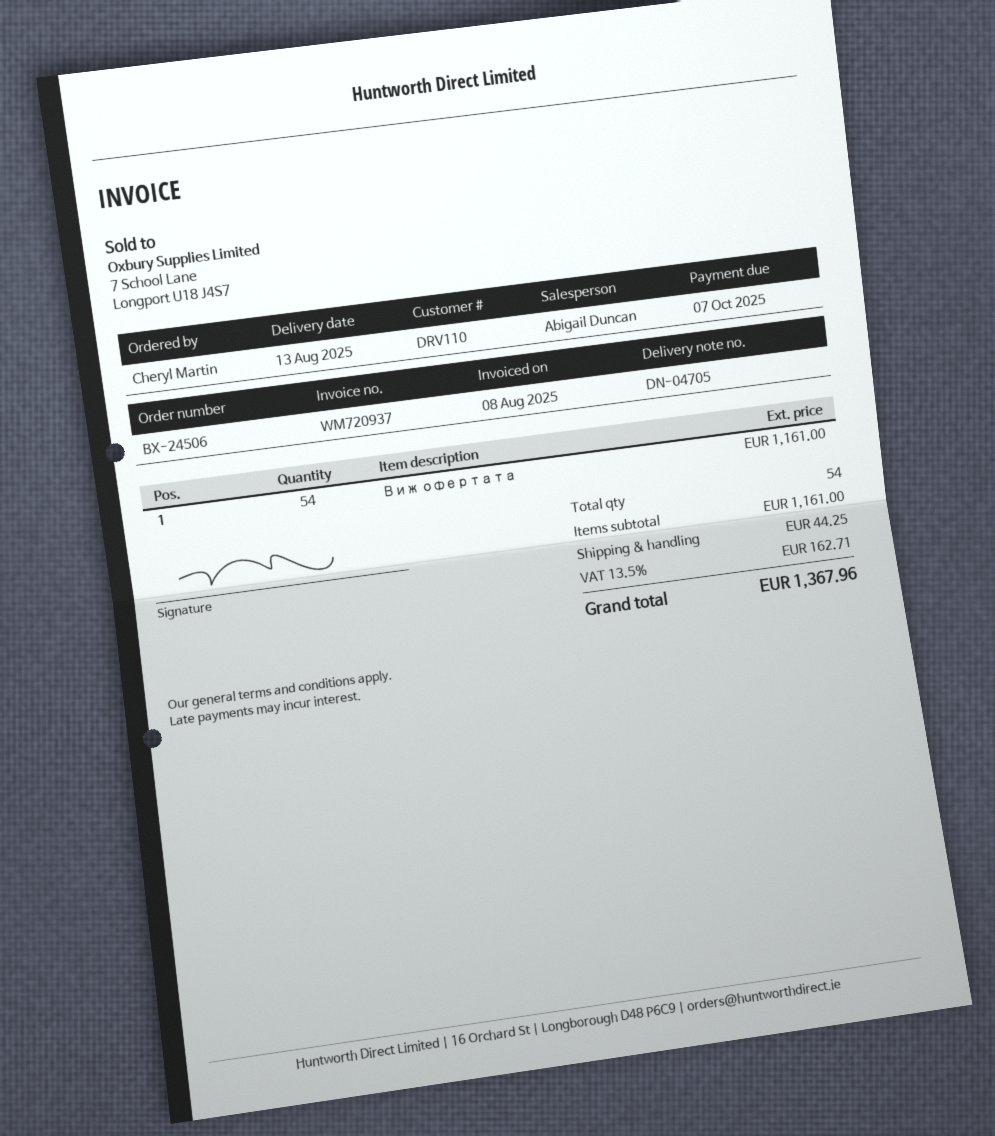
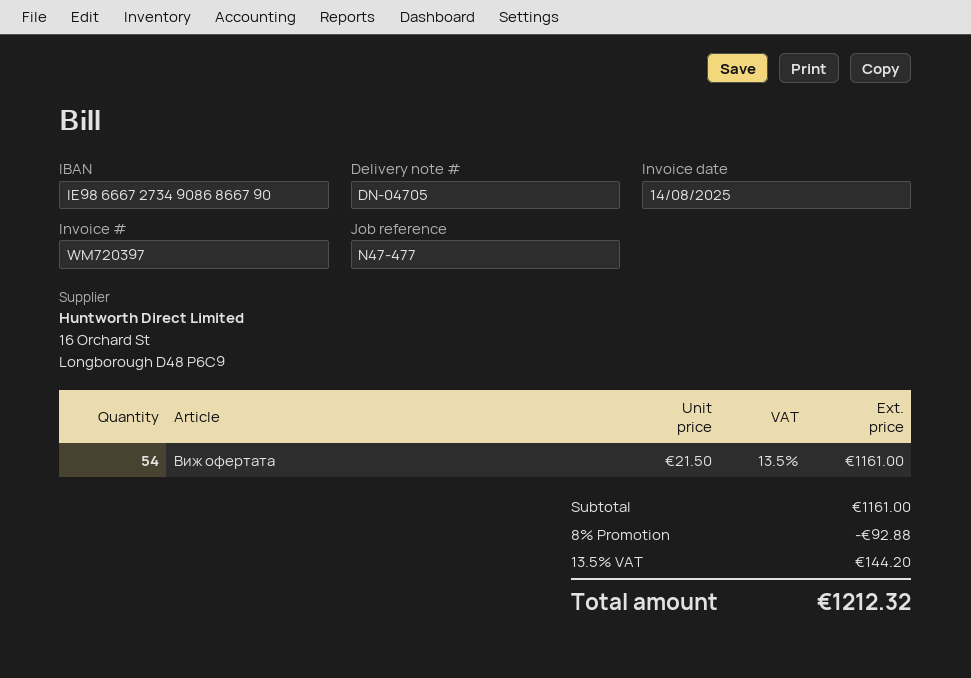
invoice number: WM720937 -> WM720397
invoice date: 2025-08-08 -> 2025-08-14
discount: none -> 8% = 92.88
shipping: 44.25 -> none
tax: 13.5% = 162.71 -> 13.5% = 144.20
total: 1367.96 -> 1212.32

